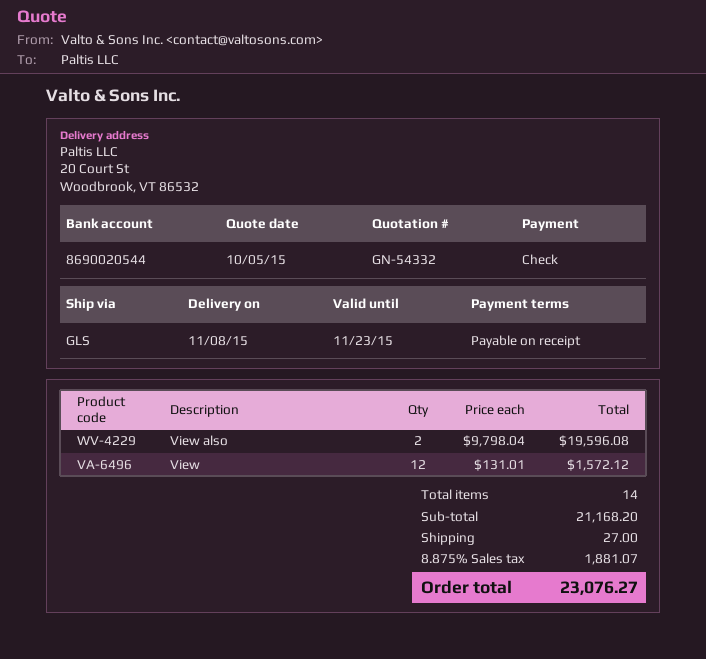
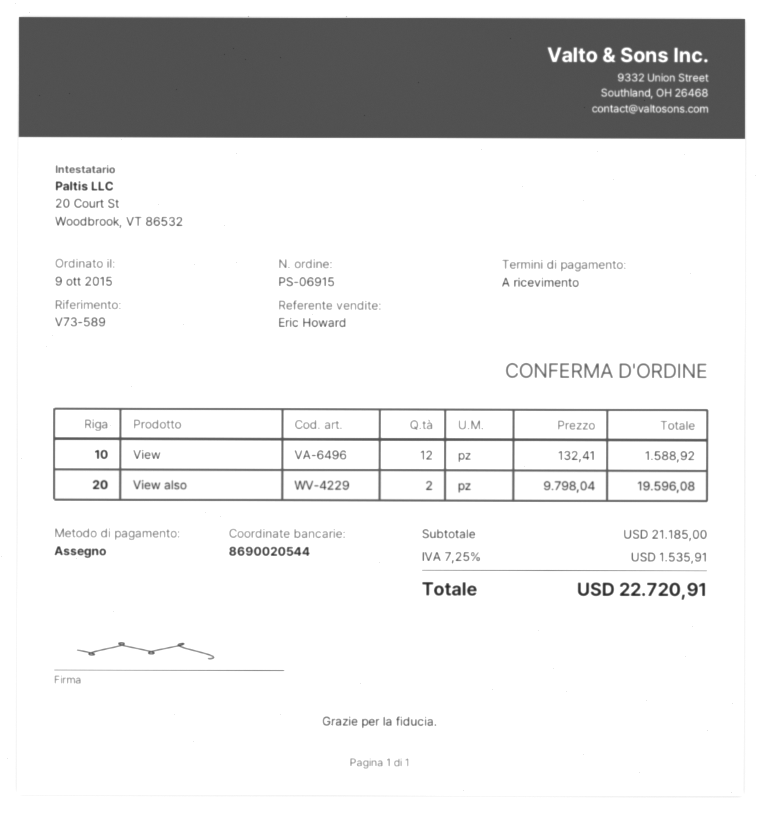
View: 12 x 131.01 = 1572.12 -> 12 x 132.41 = 1588.92
subtotal: 21168.20 -> 21185.00
shipping: 27.00 -> none
tax: 8.875% = 1881.07 -> 7.25% = 1535.91
total: 23076.27 -> 22720.91

